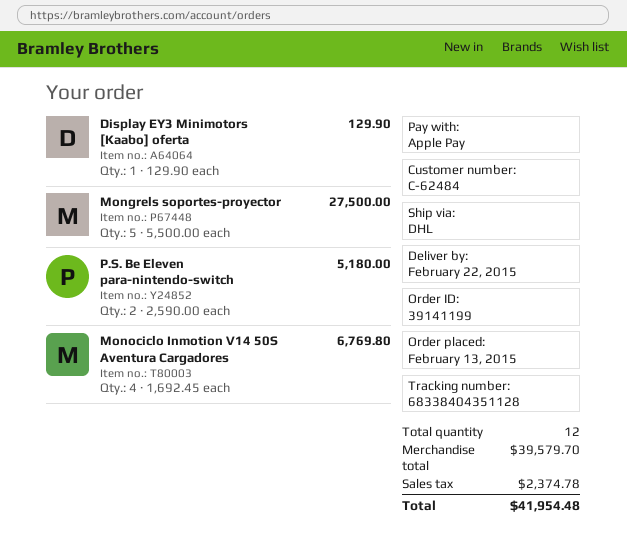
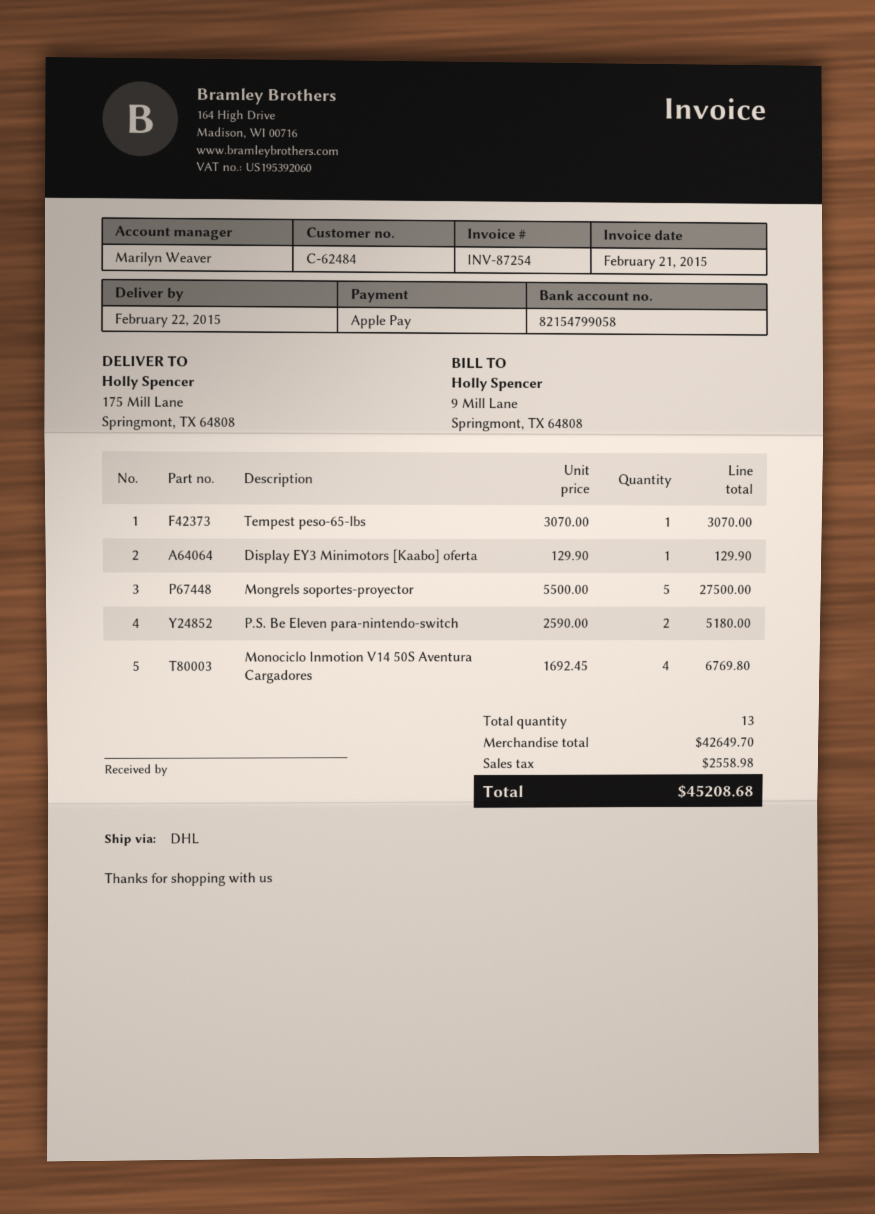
Tempest peso-65-lbs: none -> 1 x 3070.00 = 3070.00
total quantity: 12 -> 13
subtotal: 39579.70 -> 42649.70
tax: 2374.78 -> 2558.98
total: 41954.48 -> 45208.68

